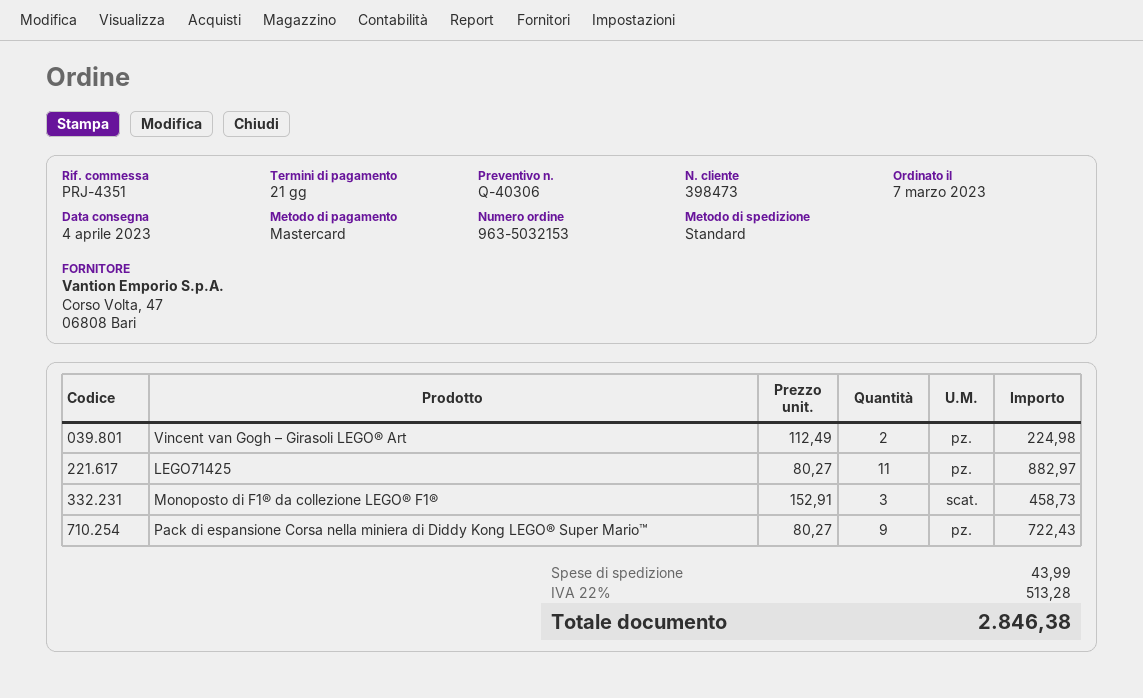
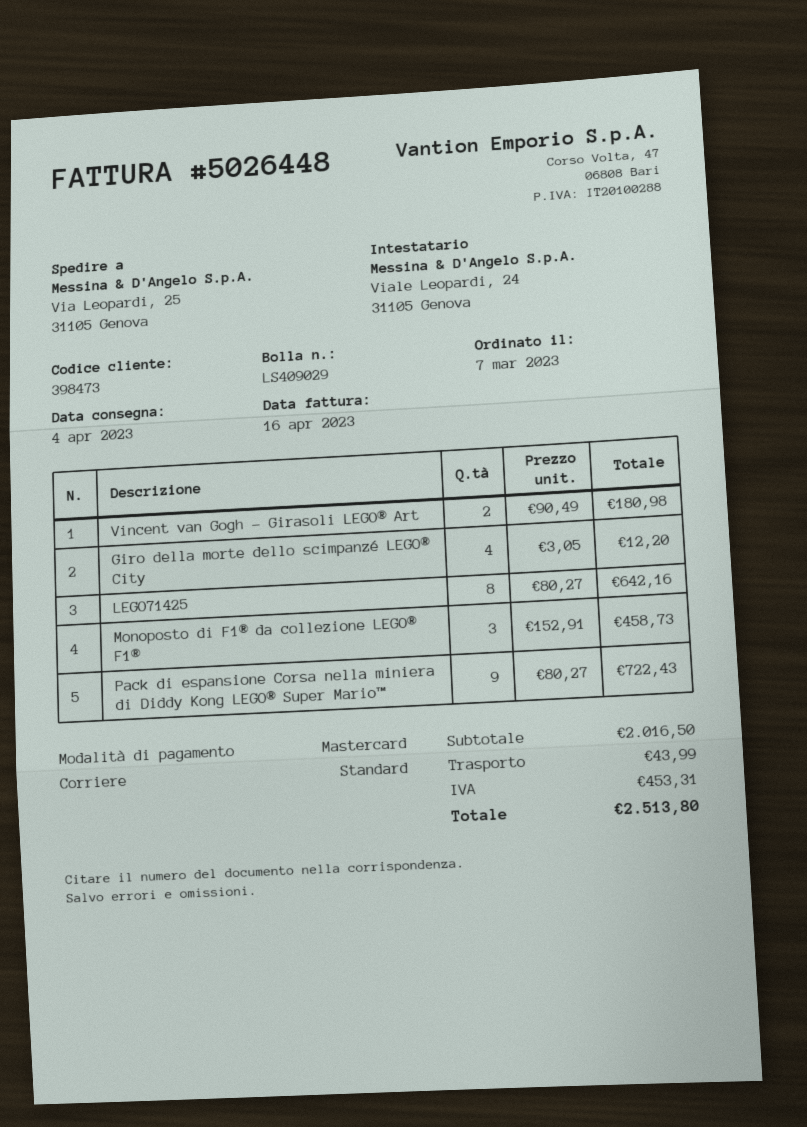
Vincent van Gogh – Girasoli LEGO® Art: 2 x 112.49 = 224.98 -> 2 x 90.49 = 180.98
LEGO71425: 11 x 80.27 = 882.97 -> 8 x 80.27 = 642.16
Giro della morte dello scimpanzé LEGO® City: none -> 4 x 3.05 = 12.20
tax: 513.28 -> 453.31
total: 2846.38 -> 2513.80

